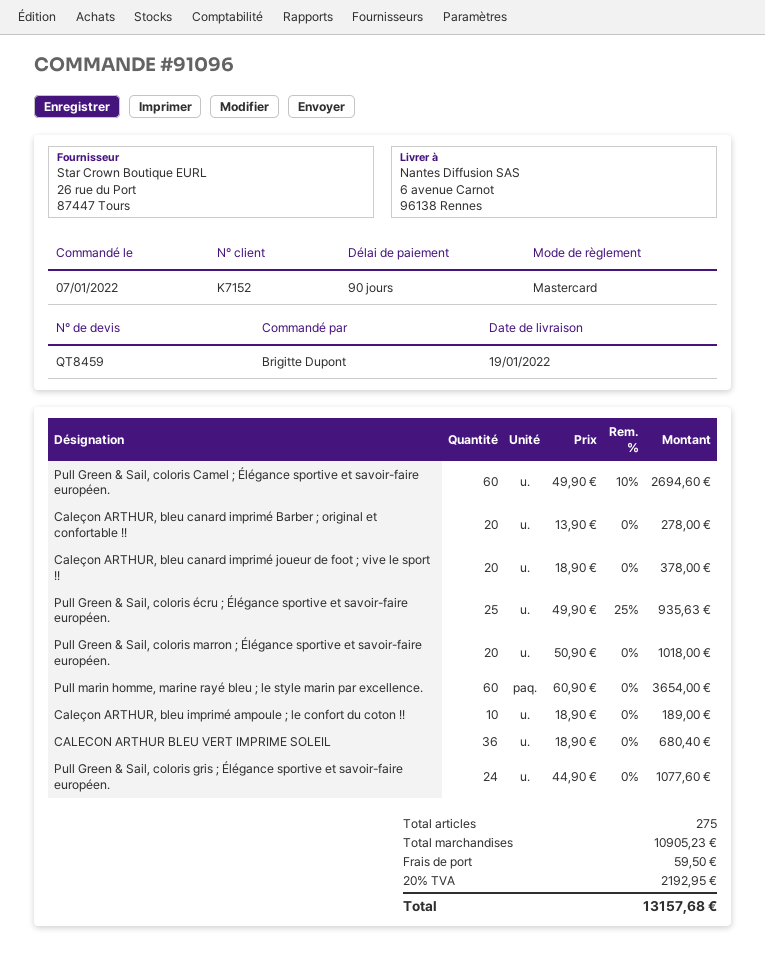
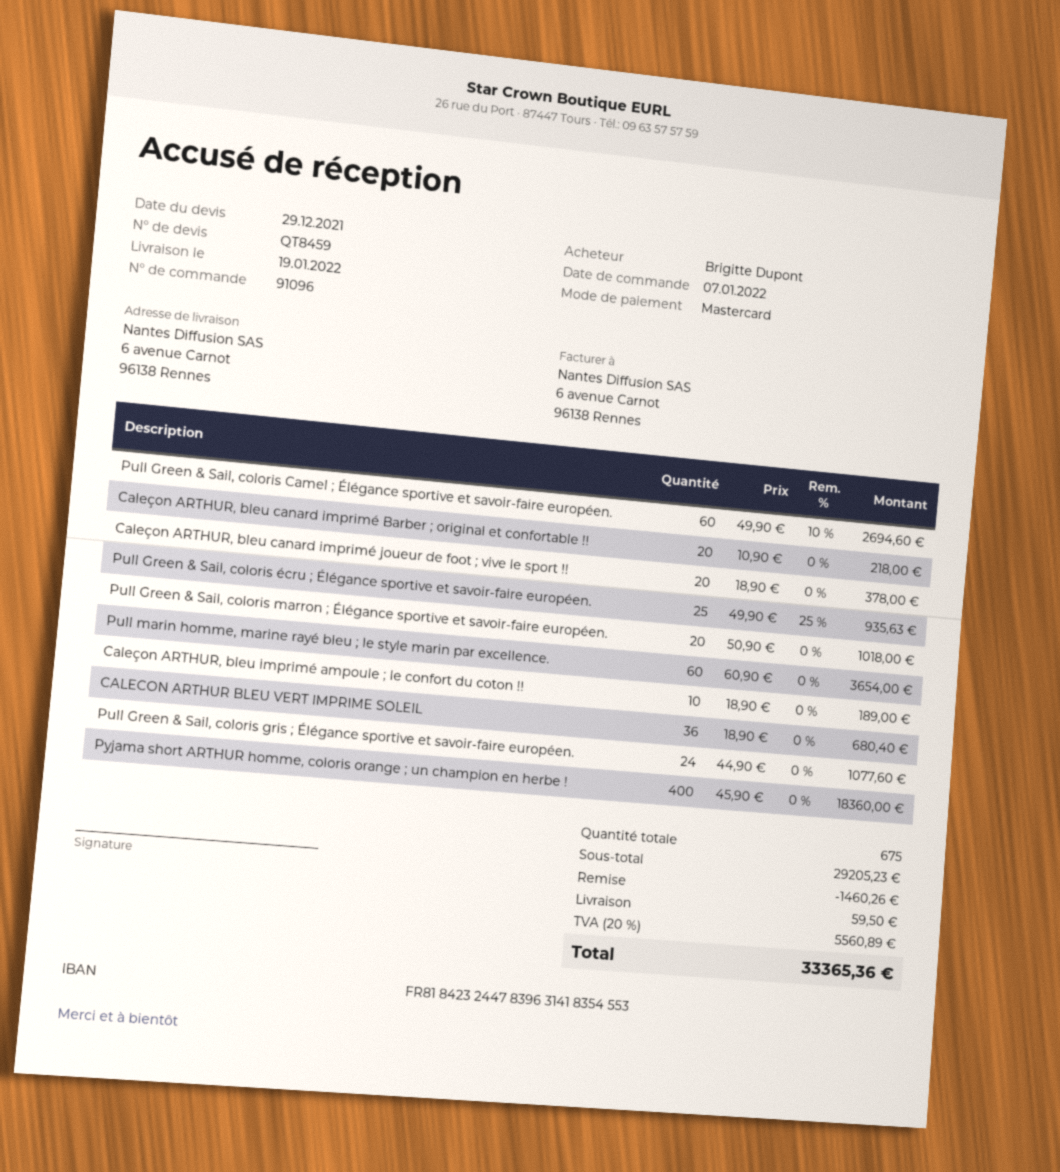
Caleçon ARTHUR, bleu canard imprimé Barber ; original et confortable !!: 20 x 13.90 = 278.00 -> 20 x 10.90 = 218.00
Pyjama short ARTHUR homme, coloris orange ; un champion en herbe !: none -> 400 x 45.90 = 18360.00
total quantity: 275 -> 675
subtotal: 10905.23 -> 29205.23
discount: none -> 1460.26
tax: 20% = 2192.95 -> 20% = 5560.89
total: 13157.68 -> 33365.36

